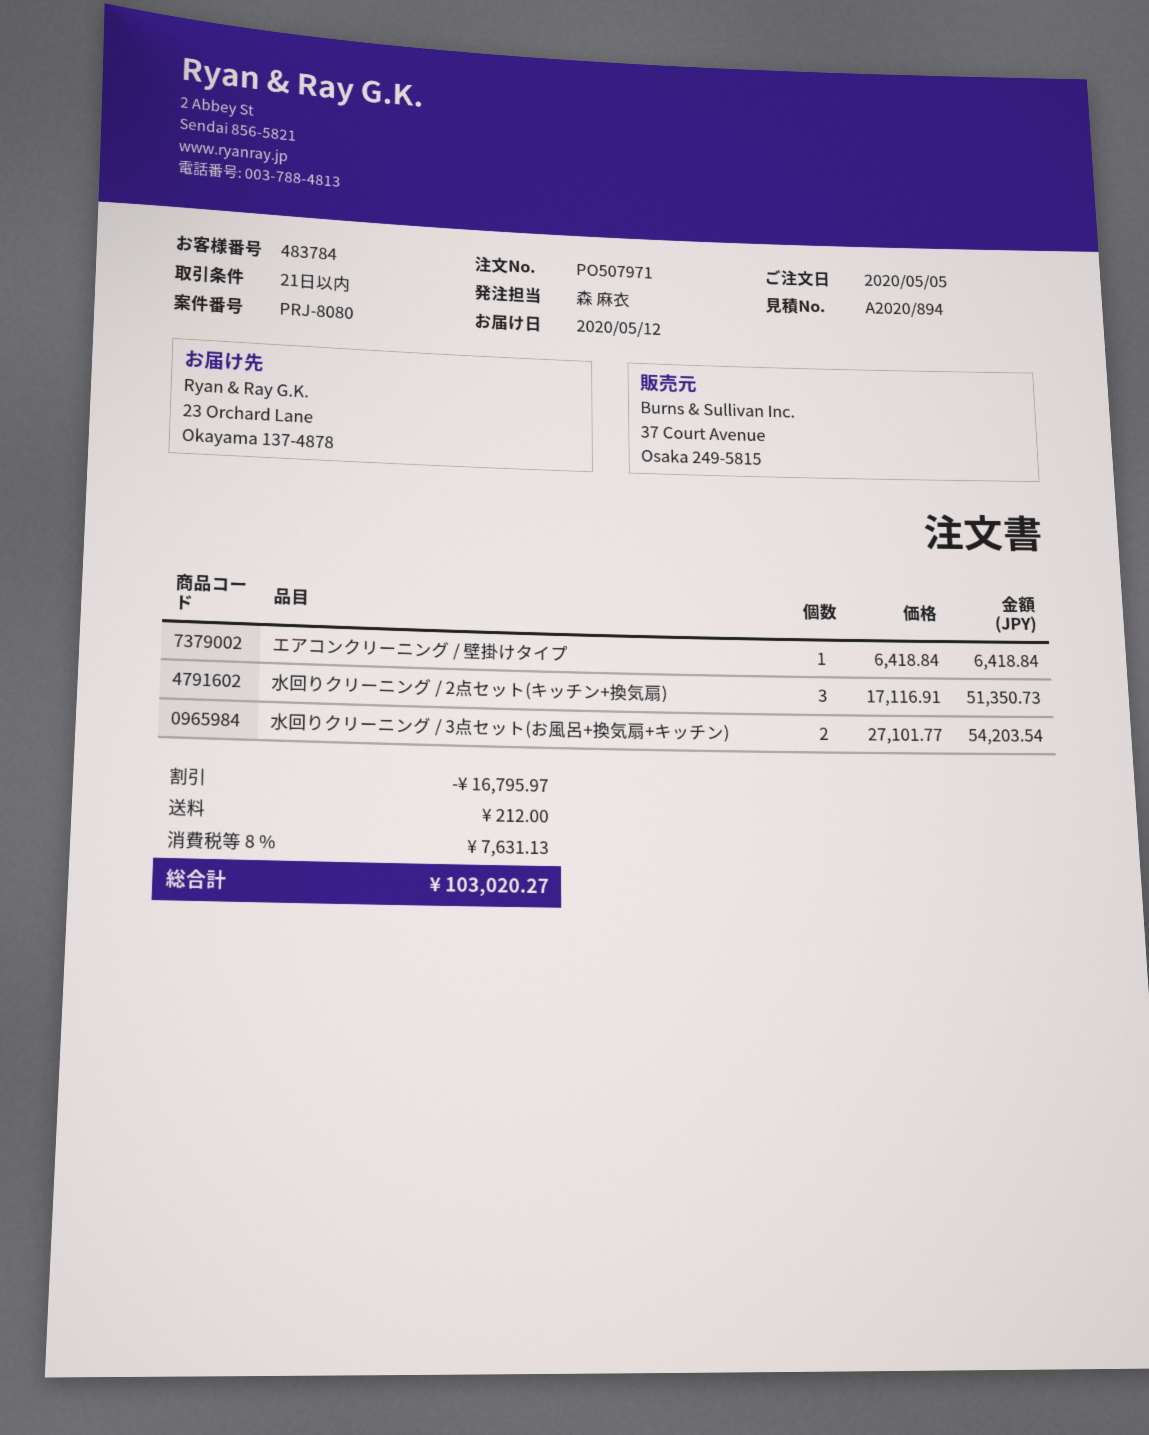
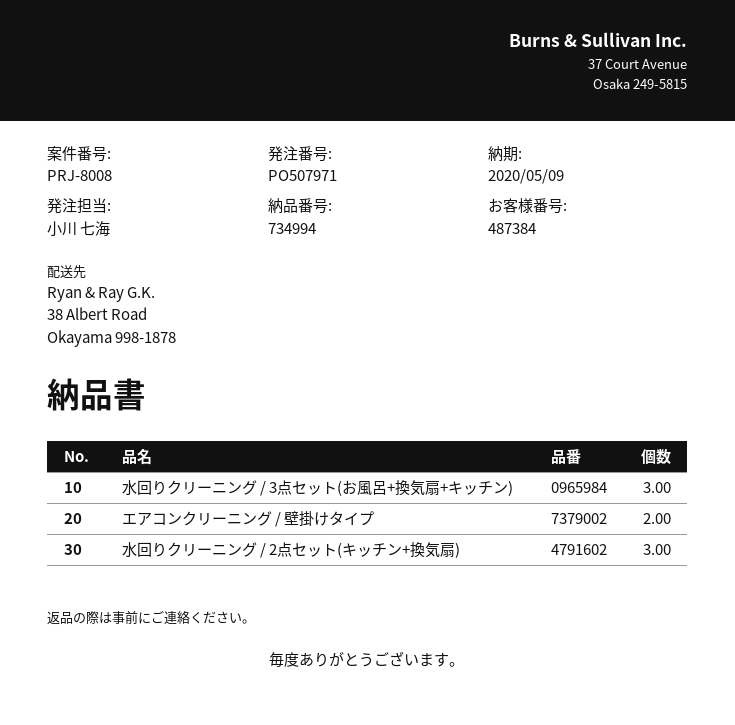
delivery date: 2020-05-12 -> 2020-05-09
customer number: 483784 -> 487384
reference: PRJ-8080 -> PRJ-8008
ordered by: 森 麻衣 -> 小川 七海
ship to: 23 Orchard Lane, Okayama 137-4878 -> 38 Albert Road, Okayama 998-1878
エアコンクリーニング / 壁掛けタイプ: 1 -> 2
水回りクリーニング / 3点セット(お風呂+換気扇+キッチン): 2 -> 3

